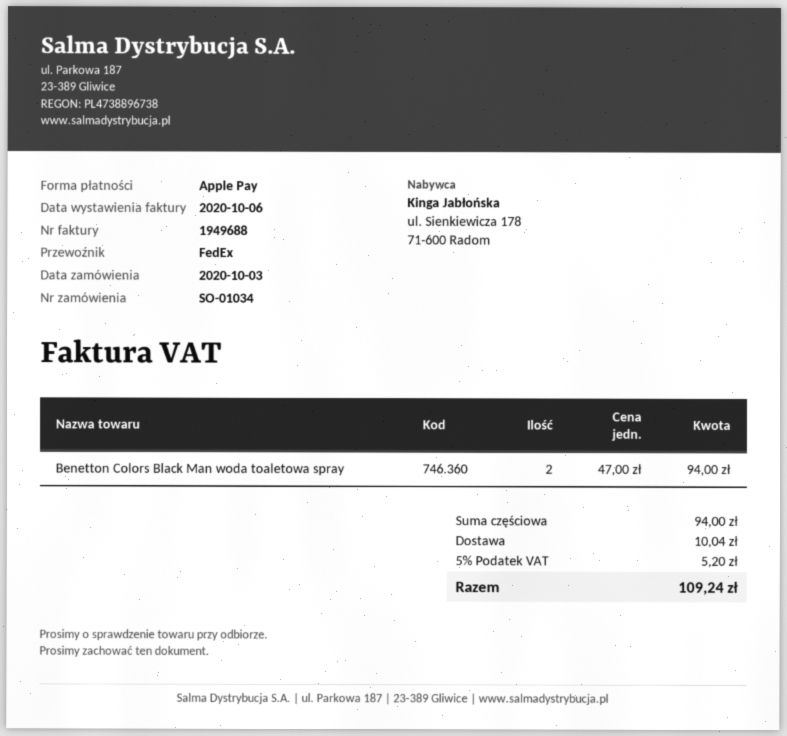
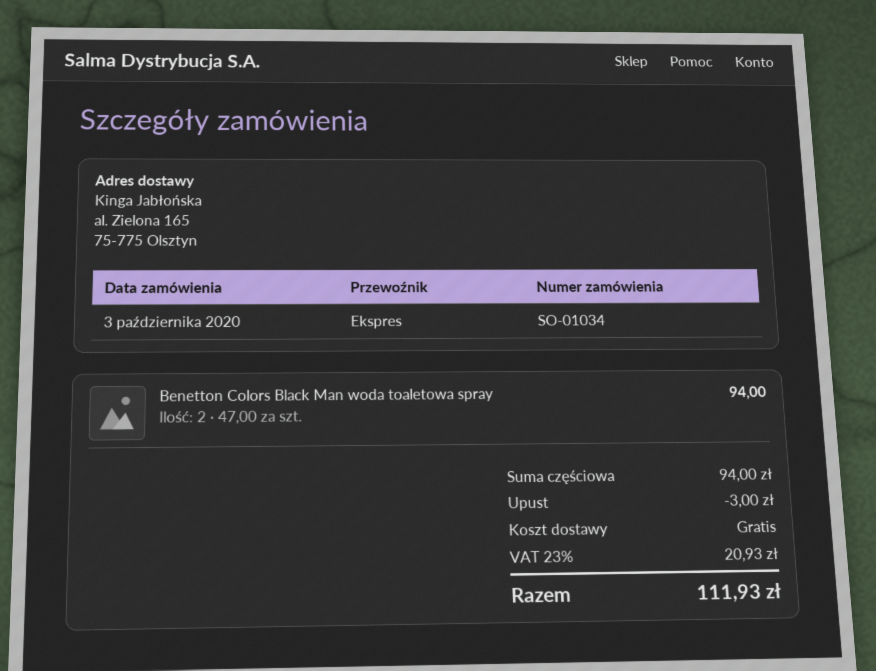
shipping method: FedEx -> express
discount: none -> 3.00
shipping: 10.04 -> 0.00
tax: 5% = 5.20 -> 23% = 20.93
total: 109.24 -> 111.93

